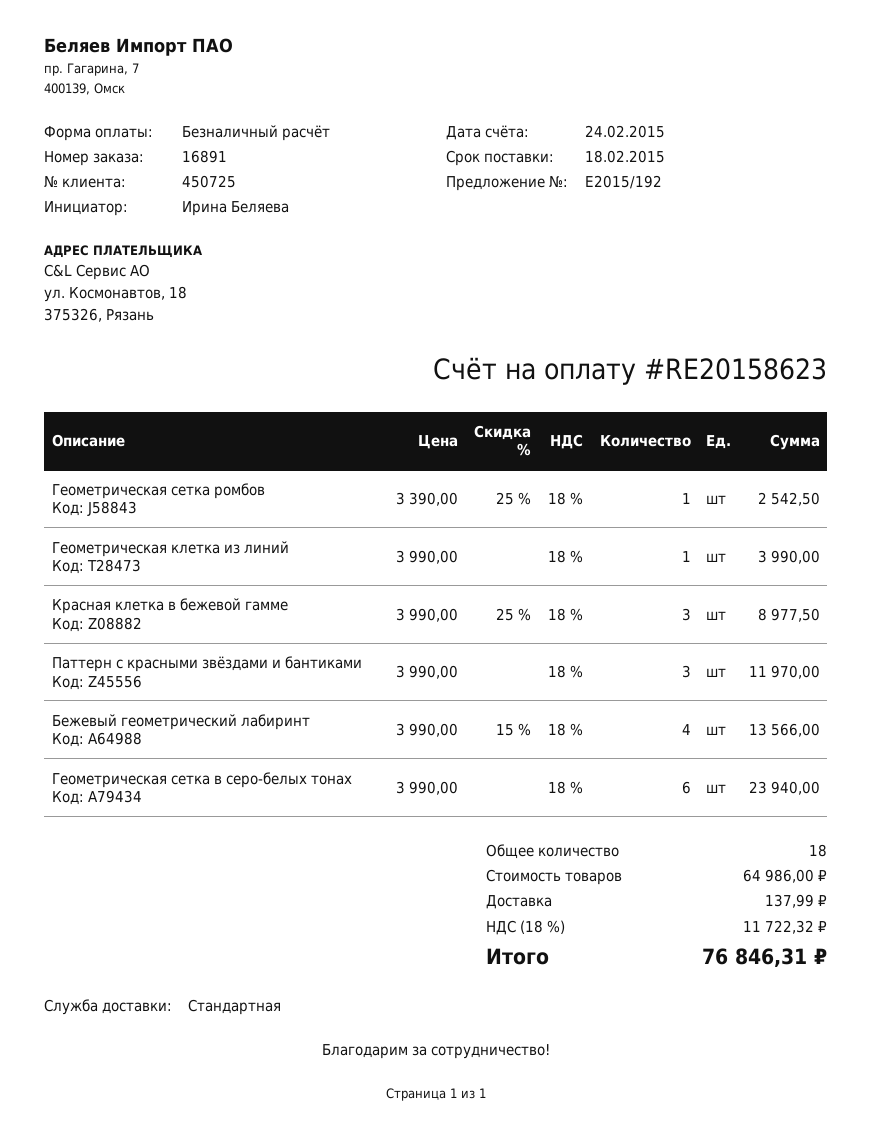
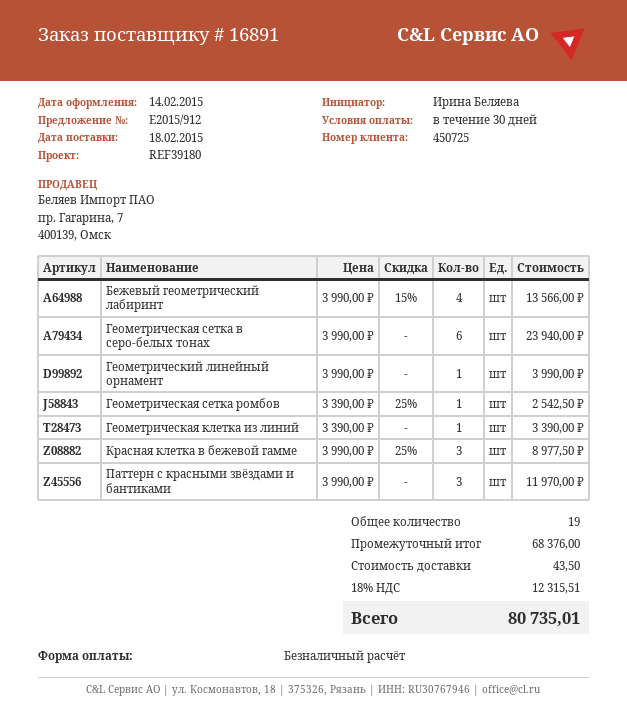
quote number: E2015/192 -> E2015/912
Геометрическая клетка из линий: 1 x 3990.00 = 3990.00 -> 1 x 3390.00 = 3390.00
Геометрический линейный орнамент: none -> 1 x 3990.00 = 3990.00
total quantity: 18 -> 19
subtotal: 64986.00 -> 68376.00
shipping: 137.99 -> 43.50
tax: 18% = 11722.32 -> 18% = 12315.51
total: 76846.31 -> 80735.01

